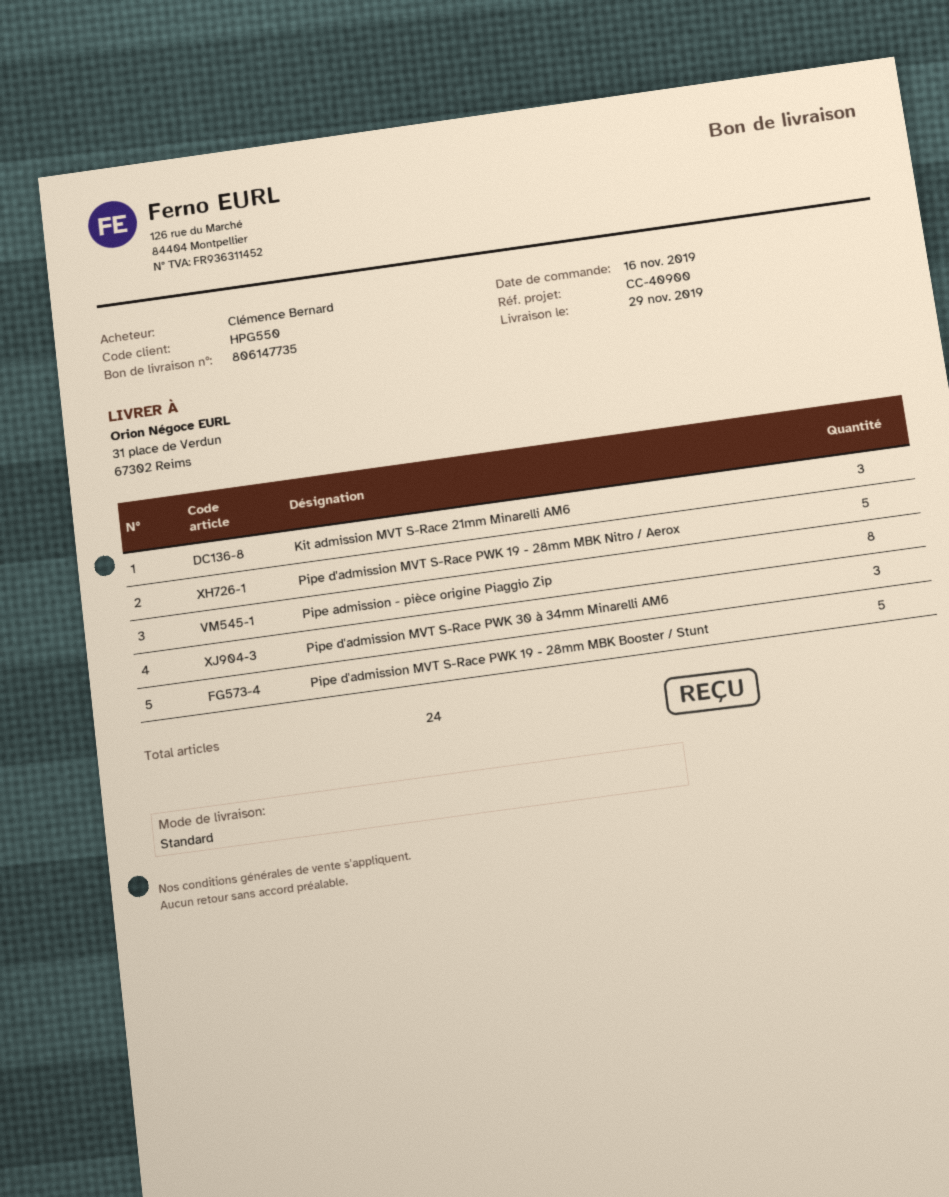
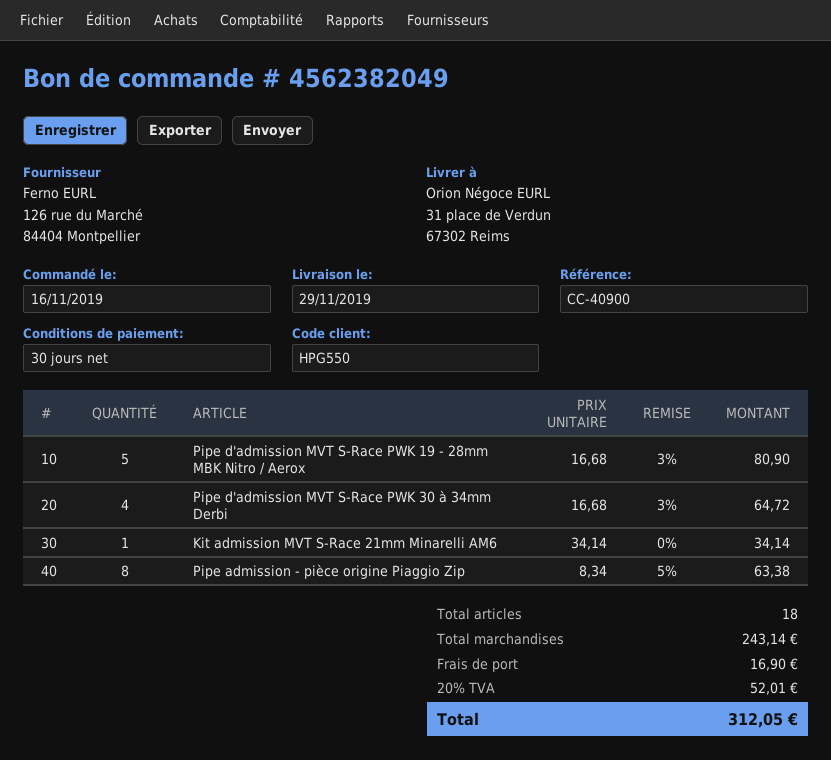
Kit admission MVT S-Race 21mm Minarelli AM6: 3 -> 1
Pipe d'admission MVT S-Race PWK 30 à 34mm Minarelli AM6: 3 -> none
Pipe d'admission MVT S-Race PWK 19 - 28mm MBK Booster / Stunt: 5 -> none
Pipe d'admission MVT S-Race PWK 30 à 34mm Derbi: none -> 4
total quantity: 24 -> 18

